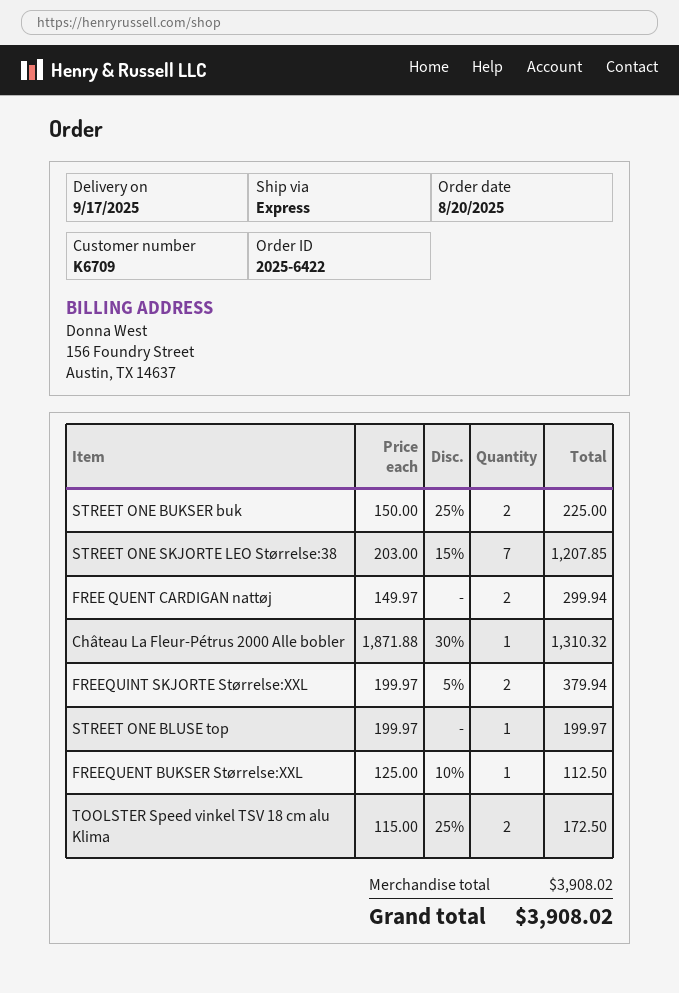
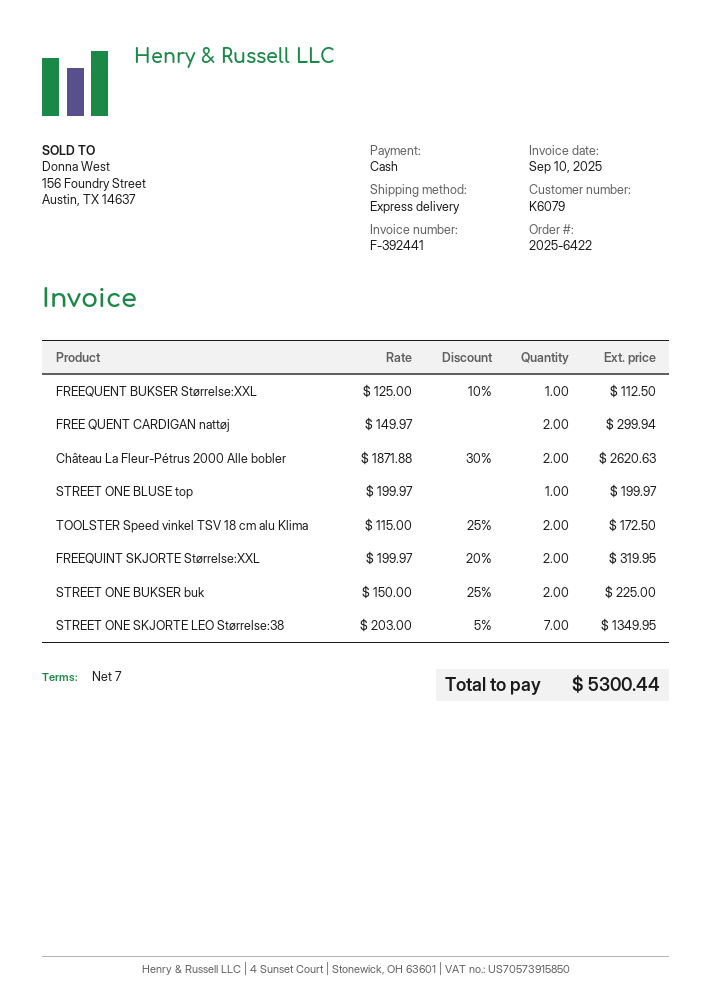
customer number: K6709 -> K6079
STREET ONE SKJORTE LEO Størrelse:38: 7 x 203.00 - 15% = 1207.85 -> 7 x 203.00 - 5% = 1349.95
Château La Fleur-Pétrus 2000 Alle bobler: 1 x 1871.88 - 30% = 1310.32 -> 2 x 1871.88 - 30% = 2620.63
FREEQUINT SKJORTE Størrelse:XXL: 2 x 199.97 - 5% = 379.94 -> 2 x 199.97 - 20% = 319.95
total: 3908.02 -> 5300.44

